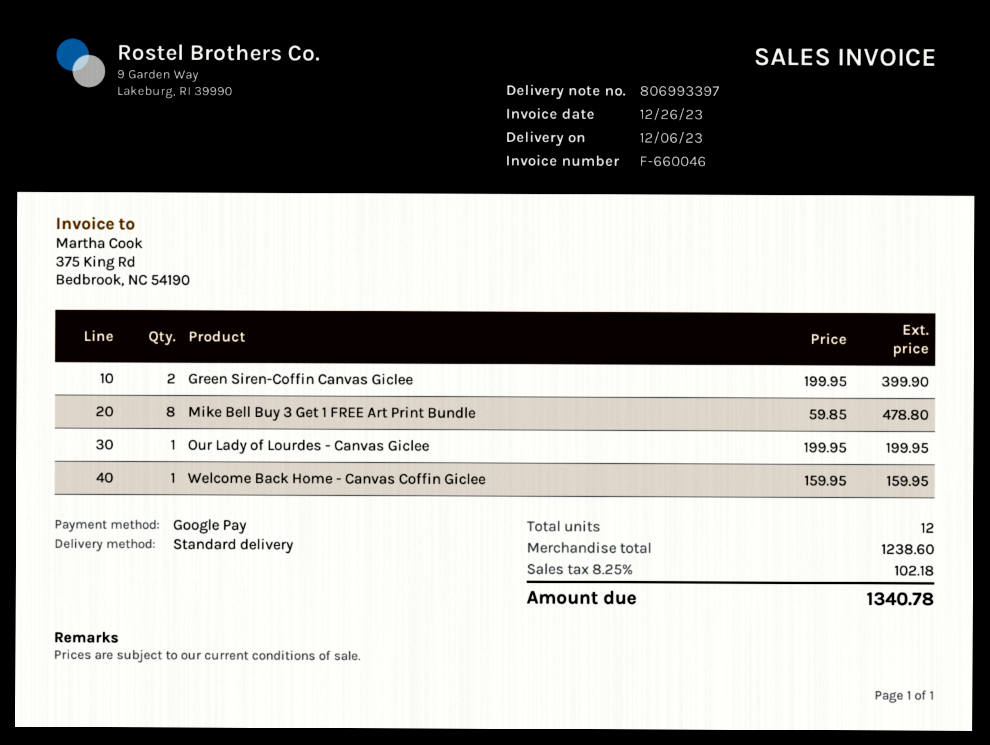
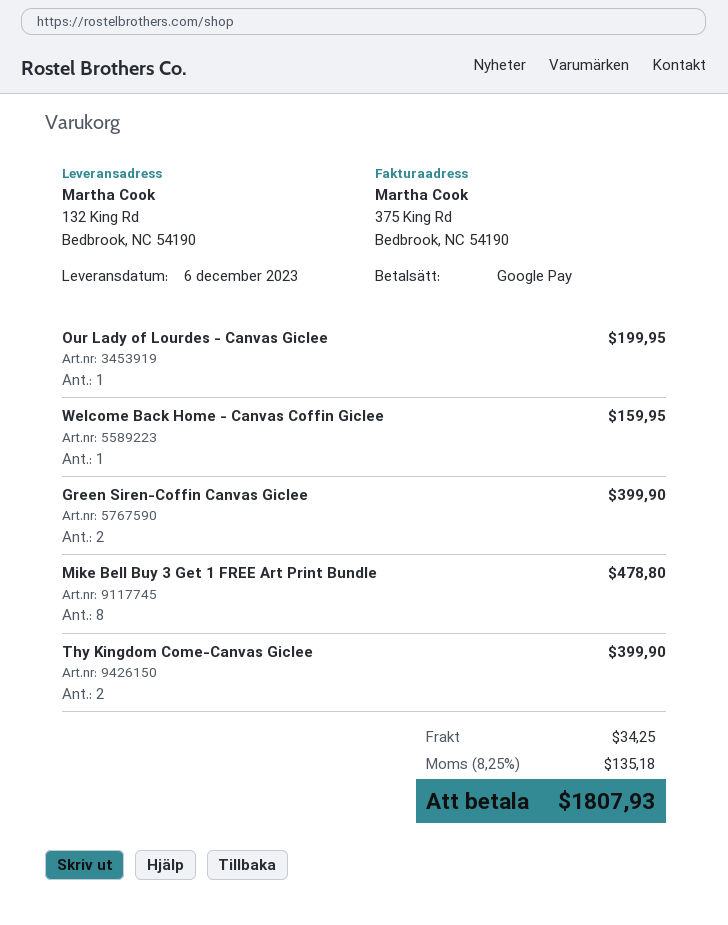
Thy Kingdom Come-Canvas Giclee: none -> 2 for 399.90
shipping: none -> 34.25
tax: 8.25% = 102.18 -> 8.25% = 135.18
total: 1340.78 -> 1807.93

